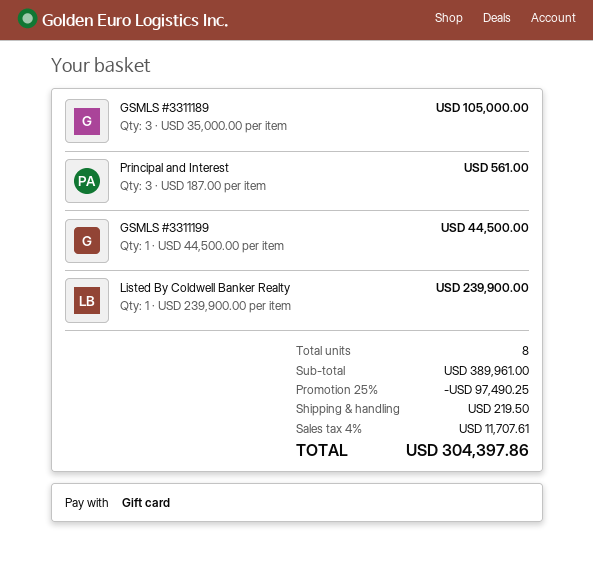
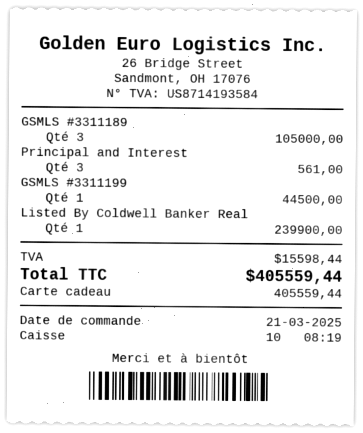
discount: 25% = 97490.25 -> none
shipping: 219.50 -> none
tax: 11707.61 -> 15598.44
total: 304397.86 -> 405559.44

